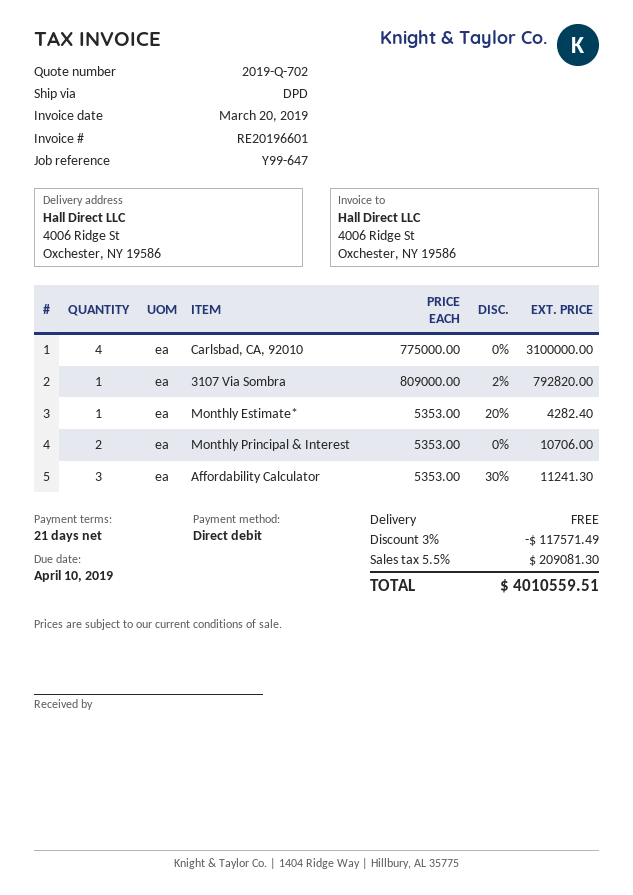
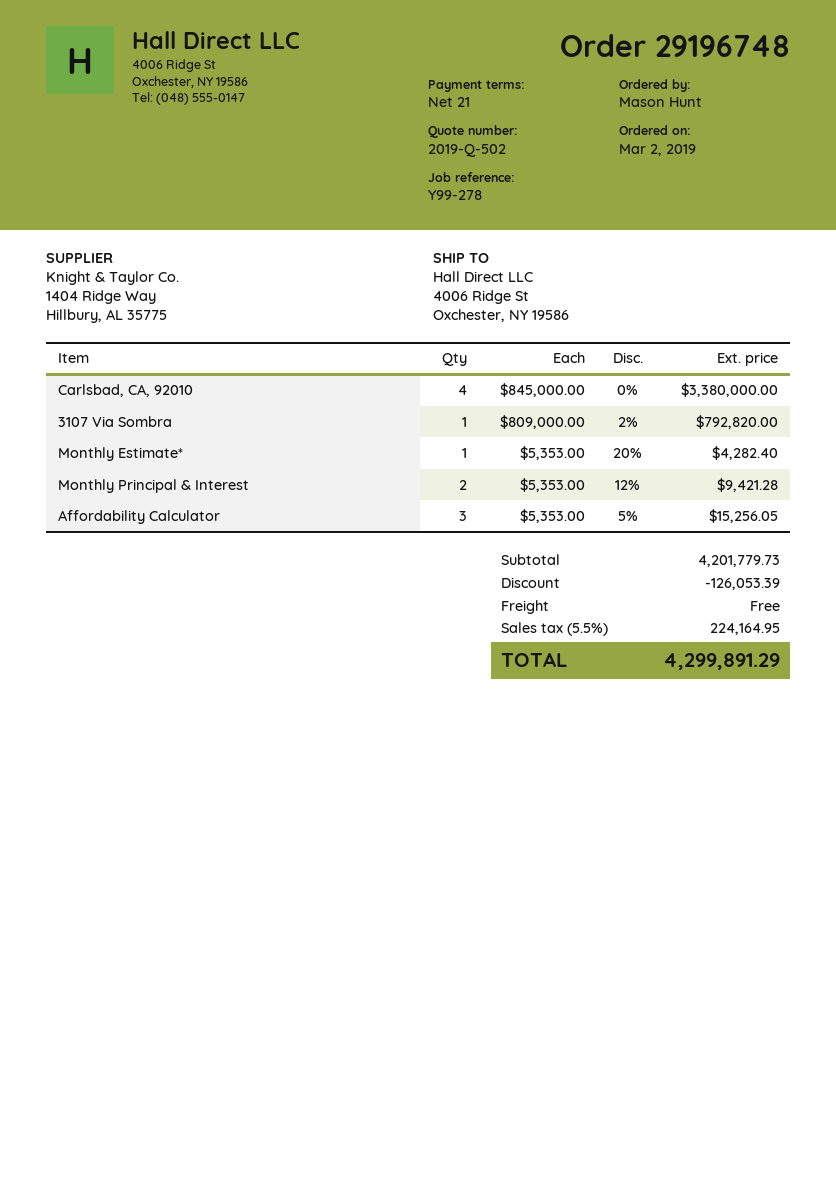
quote number: 2019-Q-702 -> 2019-Q-502
reference: Y99-647 -> Y99-278
Carlsbad, CA, 92010: 4 x 775000.00 = 3100000.00 -> 4 x 845000.00 = 3380000.00
Monthly Principal & Interest: 2 x 5353.00 = 10706.00 -> 2 x 5353.00 - 12% = 9421.28
Affordability Calculator: 3 x 5353.00 - 30% = 11241.30 -> 3 x 5353.00 - 5% = 15256.05
discount: 117571.49 -> 126053.39
tax: 5.5% = 209081.30 -> 5.5% = 224164.95
total: 4010559.51 -> 4299891.29

